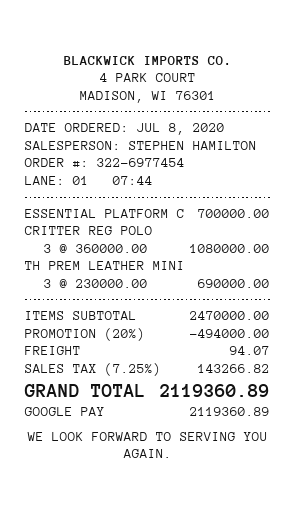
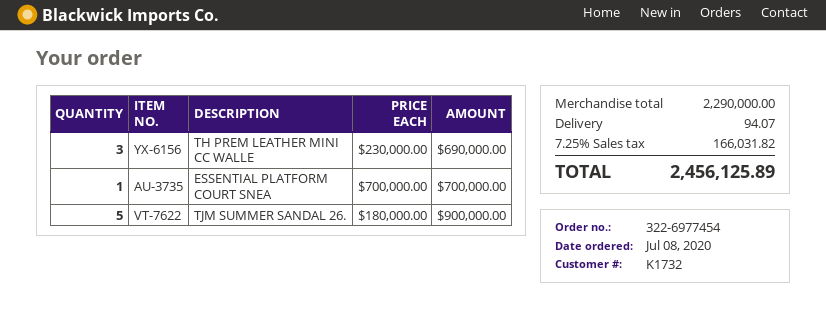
CRITTER REG POLO: 3 x 360000.00 = 1080000.00 -> none
TJM SUMMER SANDAL 26.: none -> 5 x 180000.00 = 900000.00
subtotal: 2470000.00 -> 2290000.00
discount: 20% = 494000.00 -> none
tax: 7.25% = 143266.82 -> 7.25% = 166031.82
total: 2119360.89 -> 2456125.89

